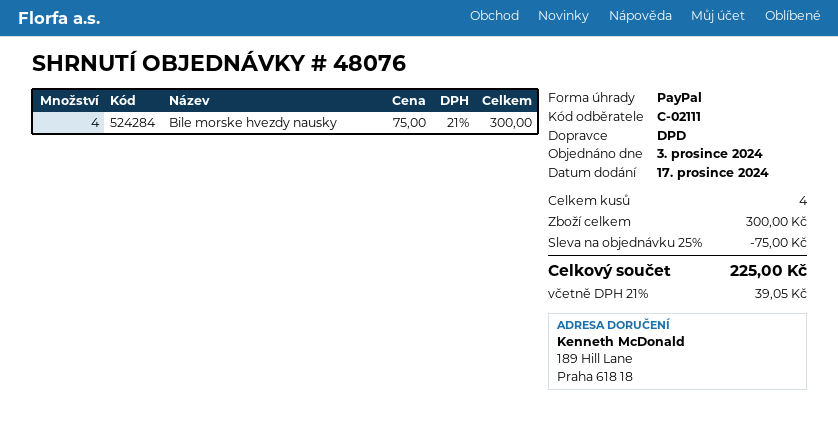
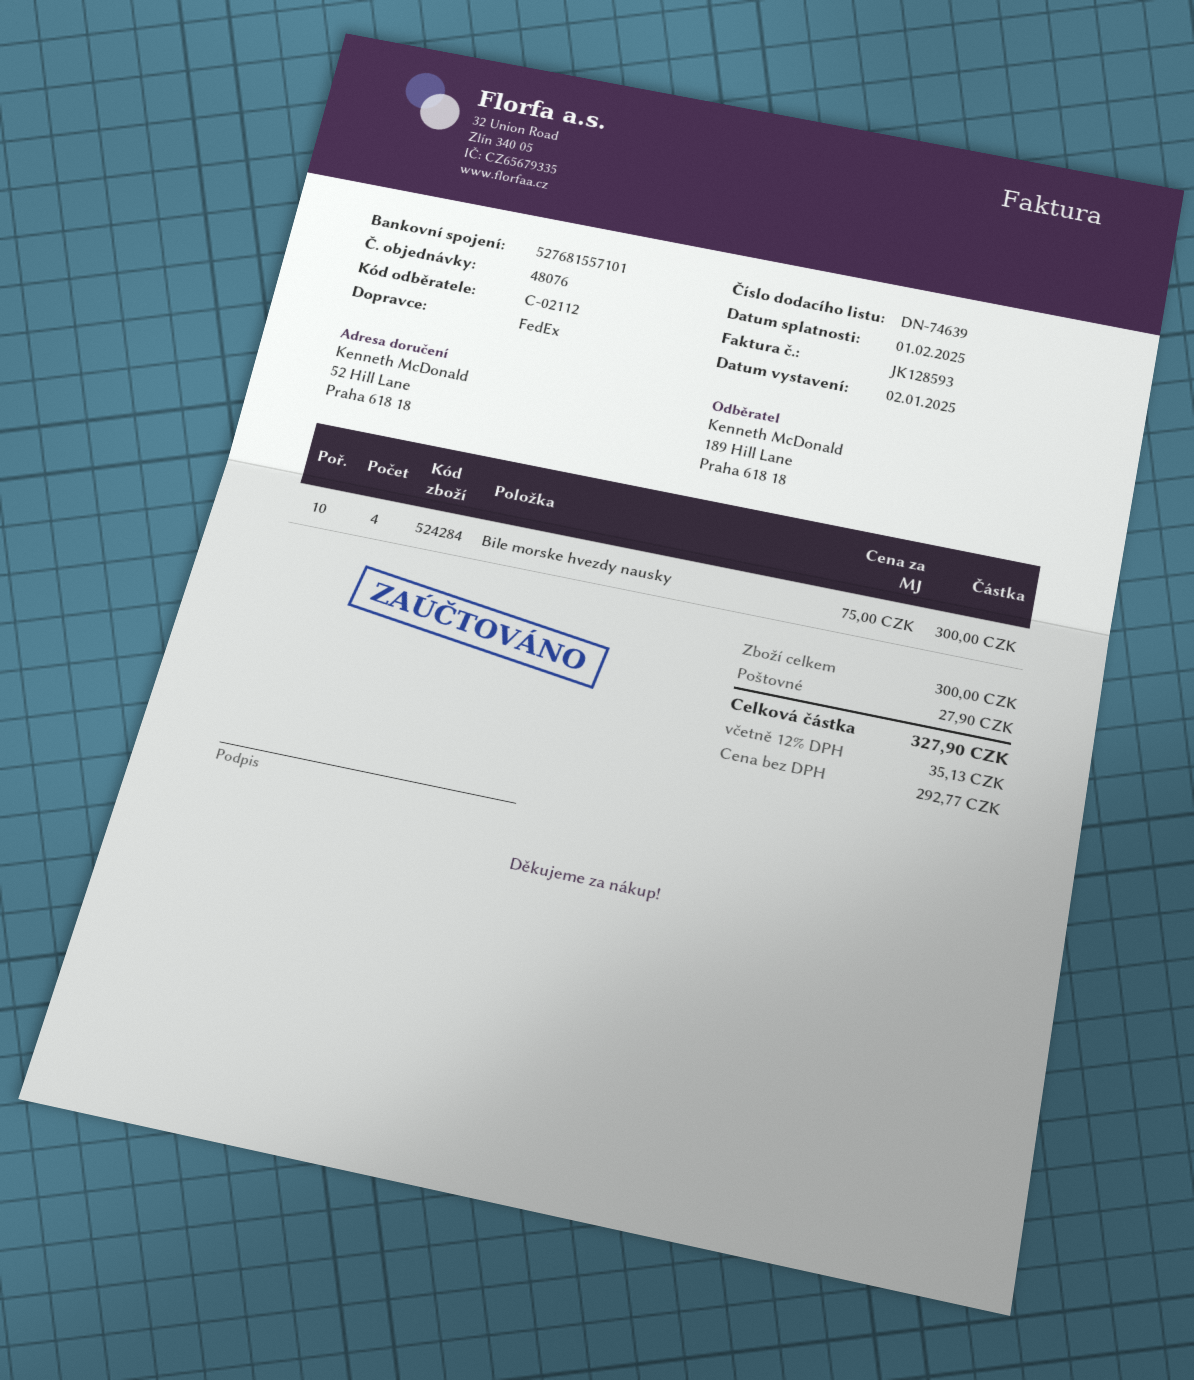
customer number: C-02111 -> C-02112
shipping method: DPD -> FedEx
ship to: 189 Hill Lane, Praha 618 18 -> 52 Hill Lane, Praha 618 18
discount: 25% = 75.00 -> none
shipping: none -> 27.90
tax: 21% = 39.05 -> 12% = 35.13
total: 225.00 -> 327.90

